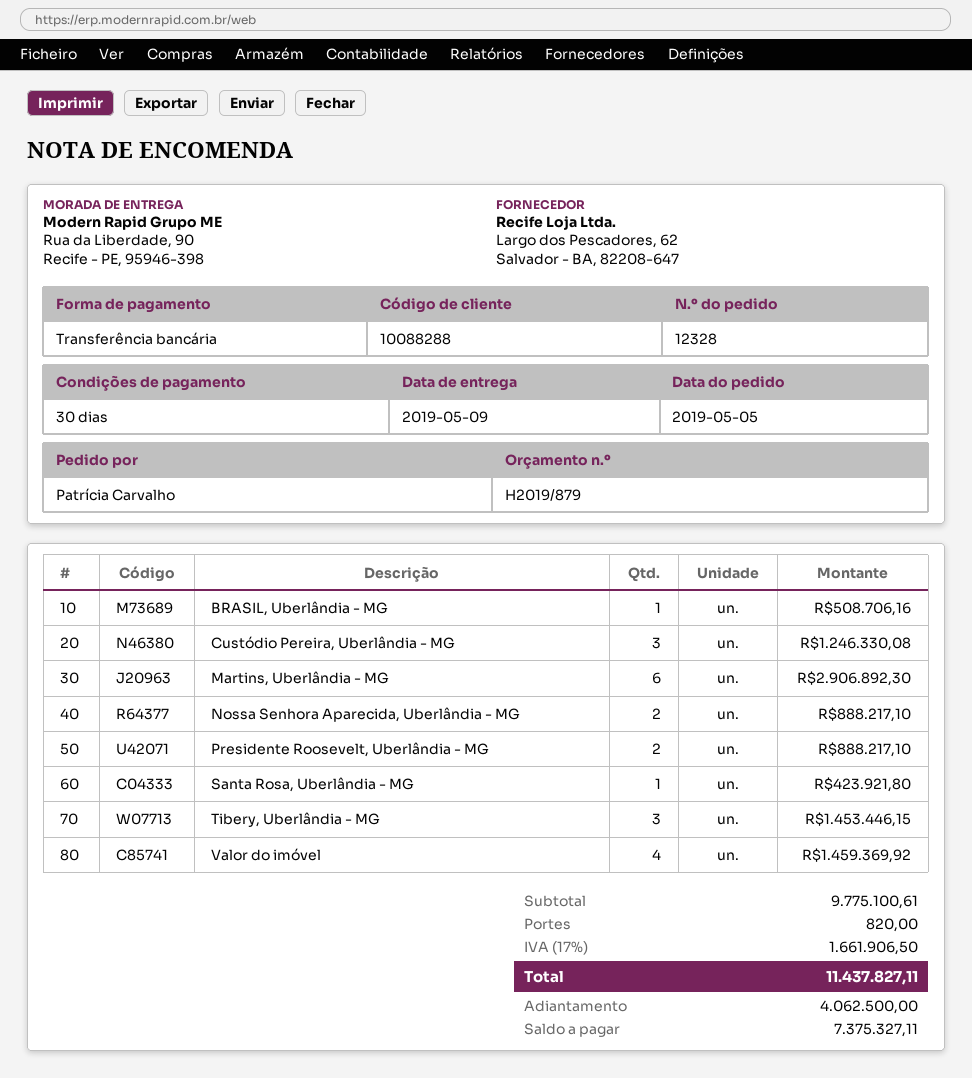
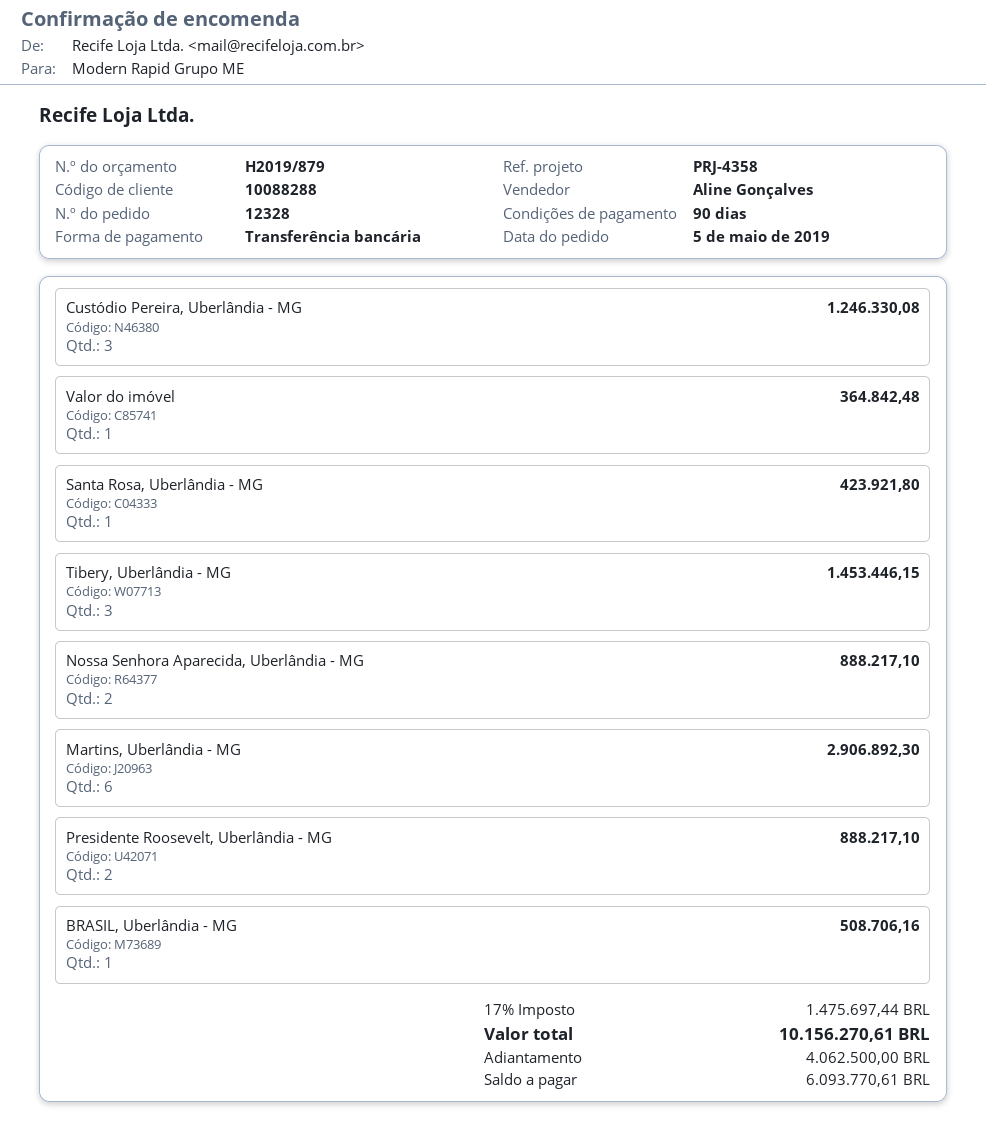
payment terms: 30 days -> 90 days
Valor do imóvel: 4 for 1459369.92 -> 1 for 364842.48
shipping: 820.00 -> none
tax: 17% = 1661906.50 -> 17% = 1475697.44
total: 11437827.11 -> 10156270.61
balance: 7375327.11 -> 6093770.61

